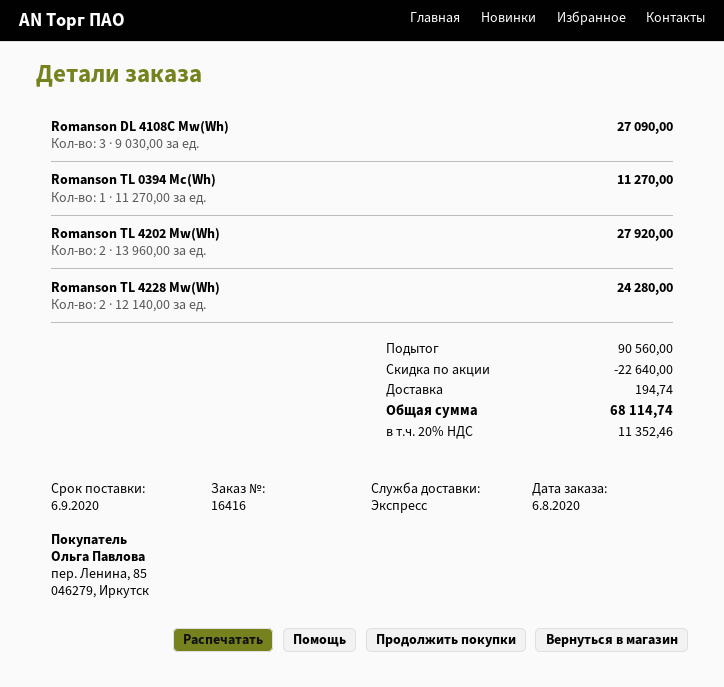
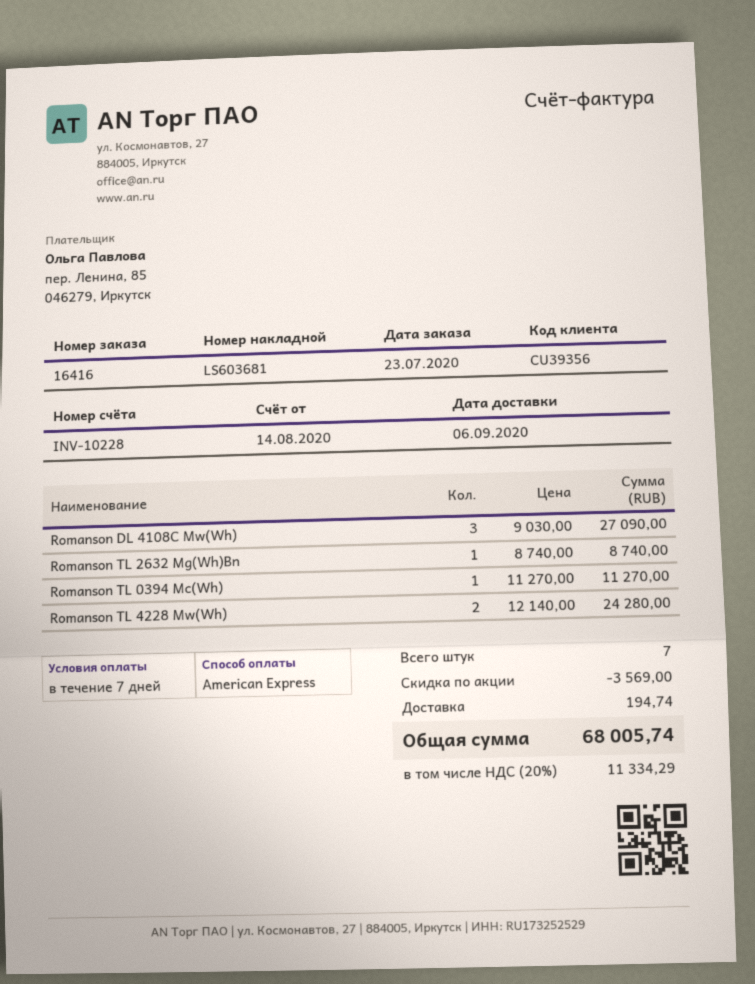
order date: 2020-08-06 -> 2020-07-23
Romanson TL 4202 Mw(Wh): 2 x 13960.00 = 27920.00 -> none
Romanson TL 2632 Mg(Wh)Bn: none -> 1 x 8740.00 = 8740.00
discount: 22640.00 -> 3569.00
tax: 20% = 11352.46 -> 20% = 11334.29
total: 68114.74 -> 68005.74

